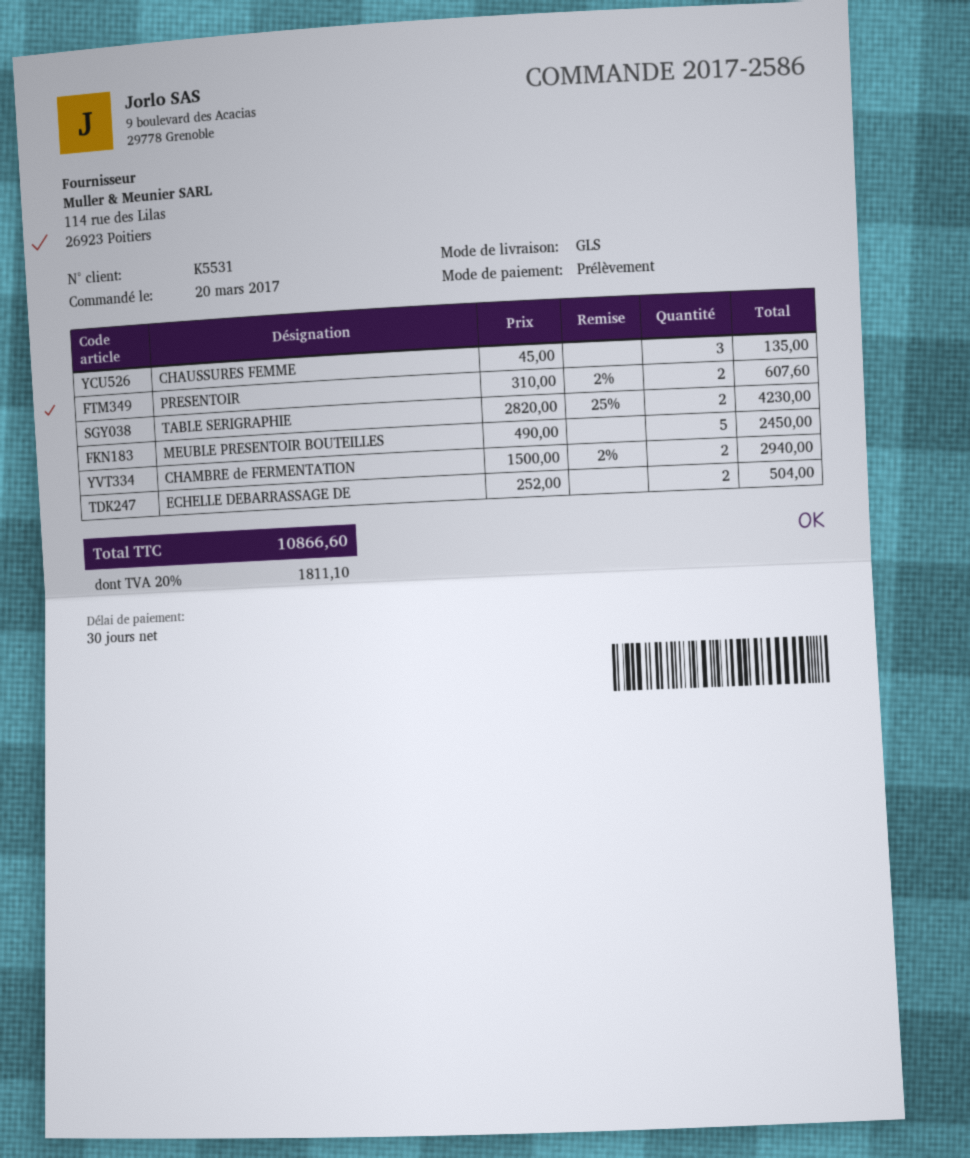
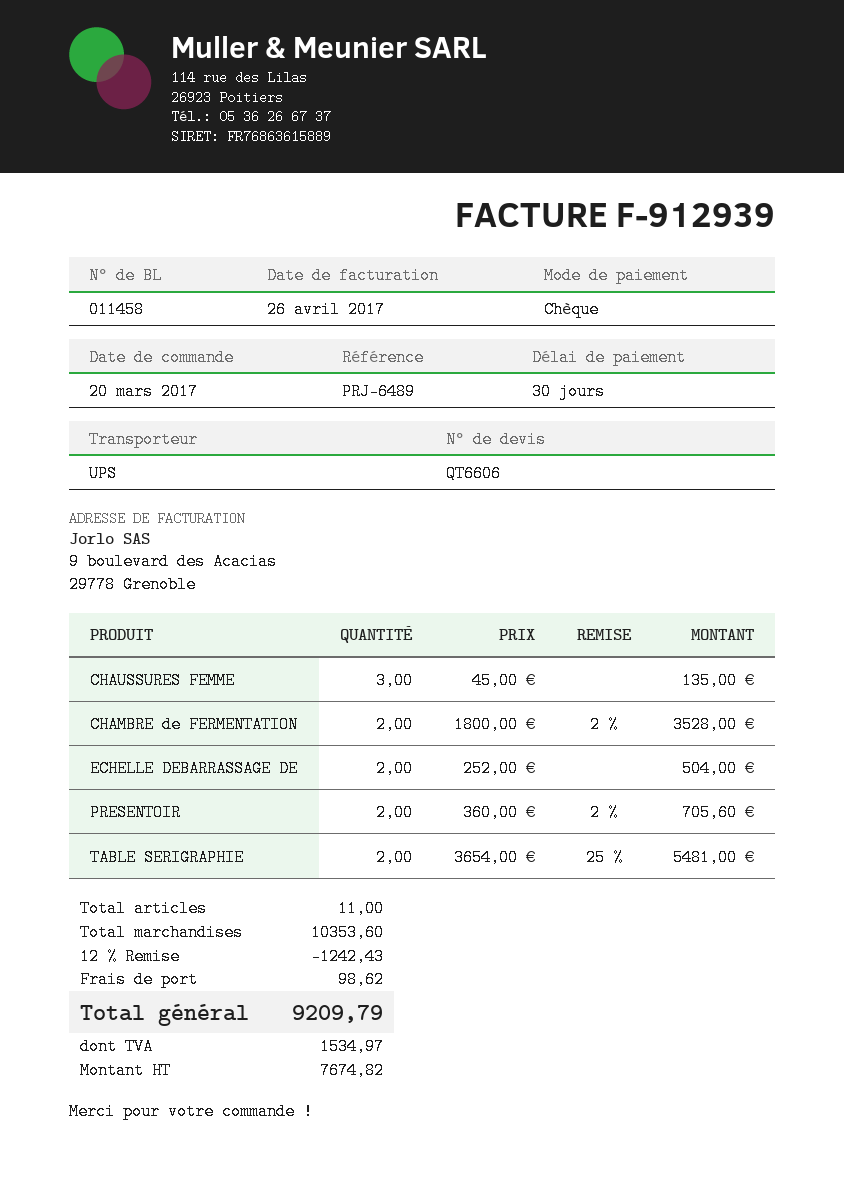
payment method: direct debit -> cheque
shipping method: GLS -> UPS
PRESENTOIR: 2 x 310.00 - 2% = 607.60 -> 2 x 360.00 - 2% = 705.60
TABLE SERIGRAPHIE: 2 x 2820.00 - 25% = 4230.00 -> 2 x 3654.00 - 25% = 5481.00
MEUBLE PRESENTOIR BOUTEILLES: 5 x 490.00 = 2450.00 -> none
CHAMBRE de FERMENTATION: 2 x 1500.00 - 2% = 2940.00 -> 2 x 1800.00 - 2% = 3528.00
discount: none -> 12% = 1242.43
shipping: none -> 98.62
tax: 1811.10 -> 1534.97
total: 10866.60 -> 9209.79

